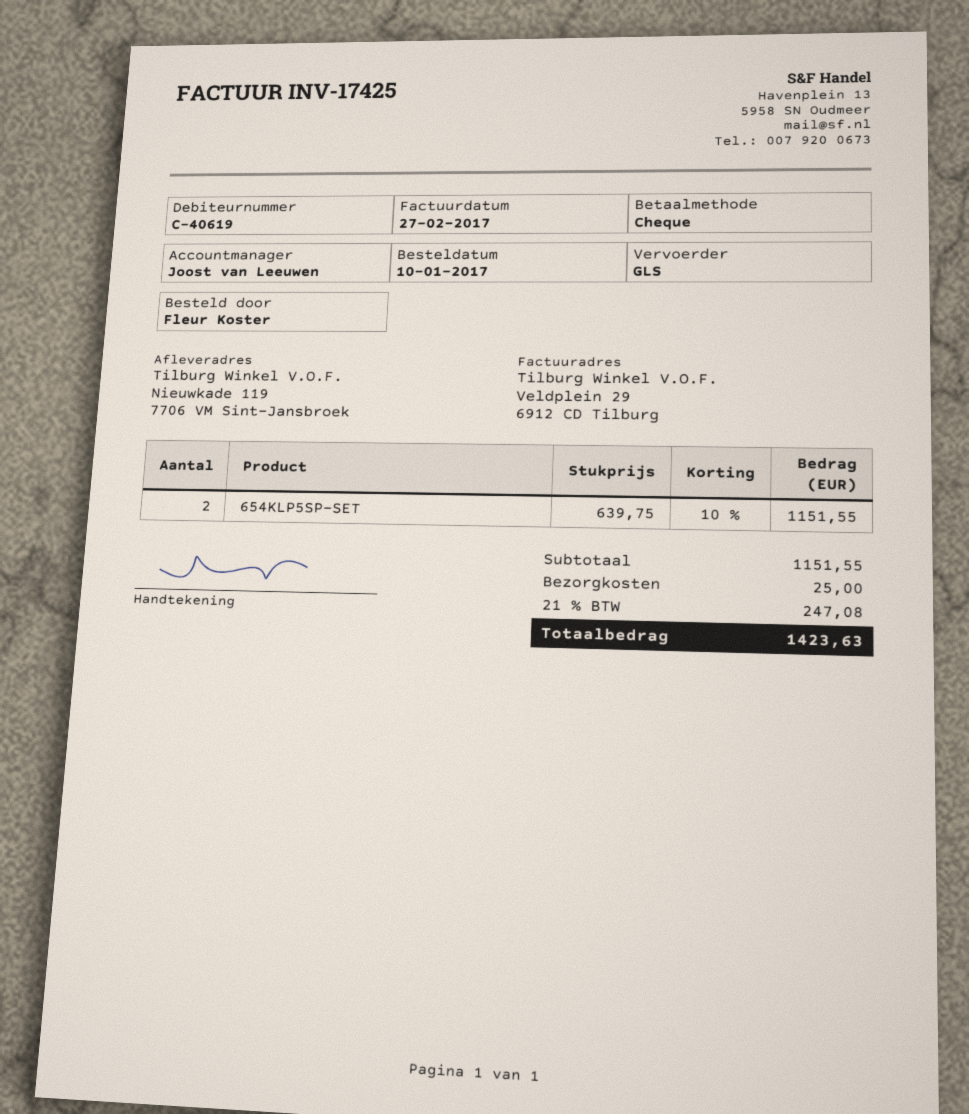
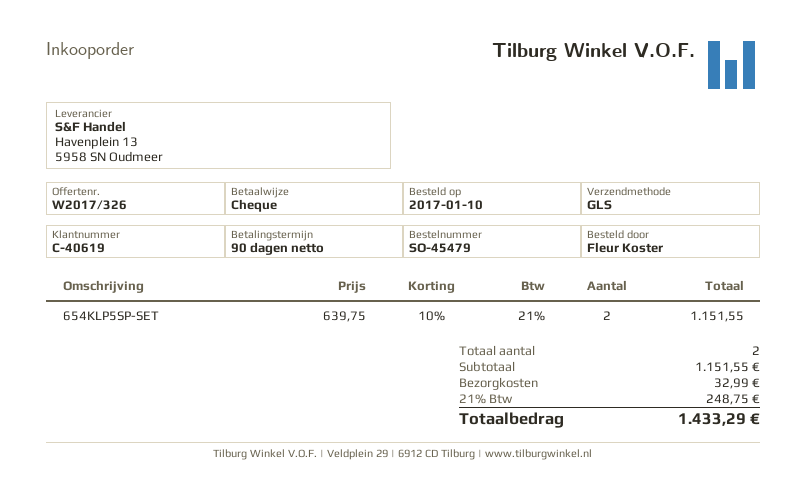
shipping: 25.00 -> 32.99
tax: 21% = 247.08 -> 21% = 248.75
total: 1423.63 -> 1433.29

